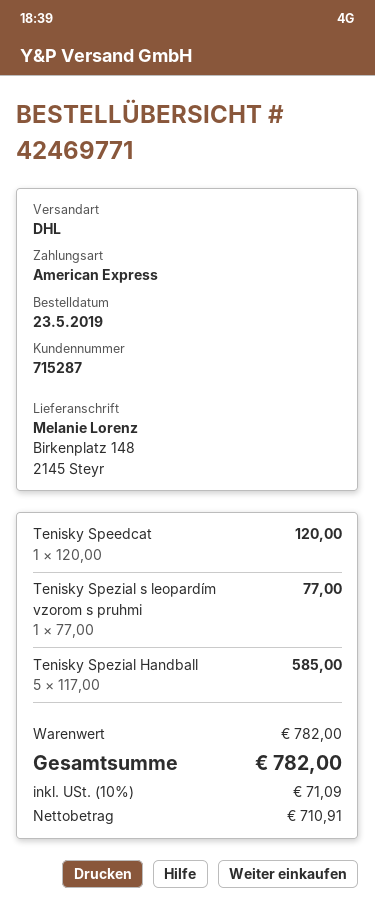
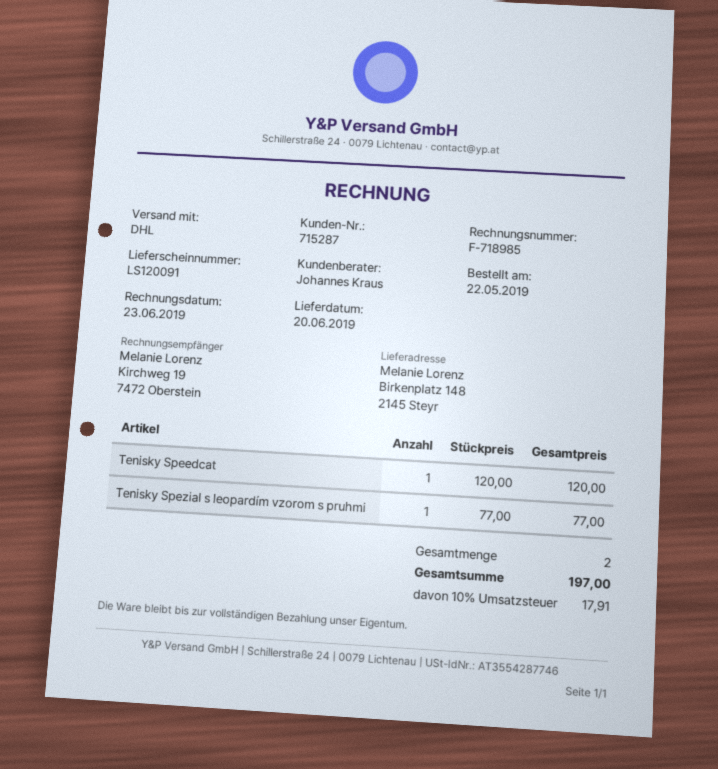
order date: 2019-05-23 -> 2019-05-22
Tenisky Spezial Handball: 5 x 117.00 = 585.00 -> none
tax: 10% = 71.09 -> 10% = 17.91
total: 782.00 -> 197.00

